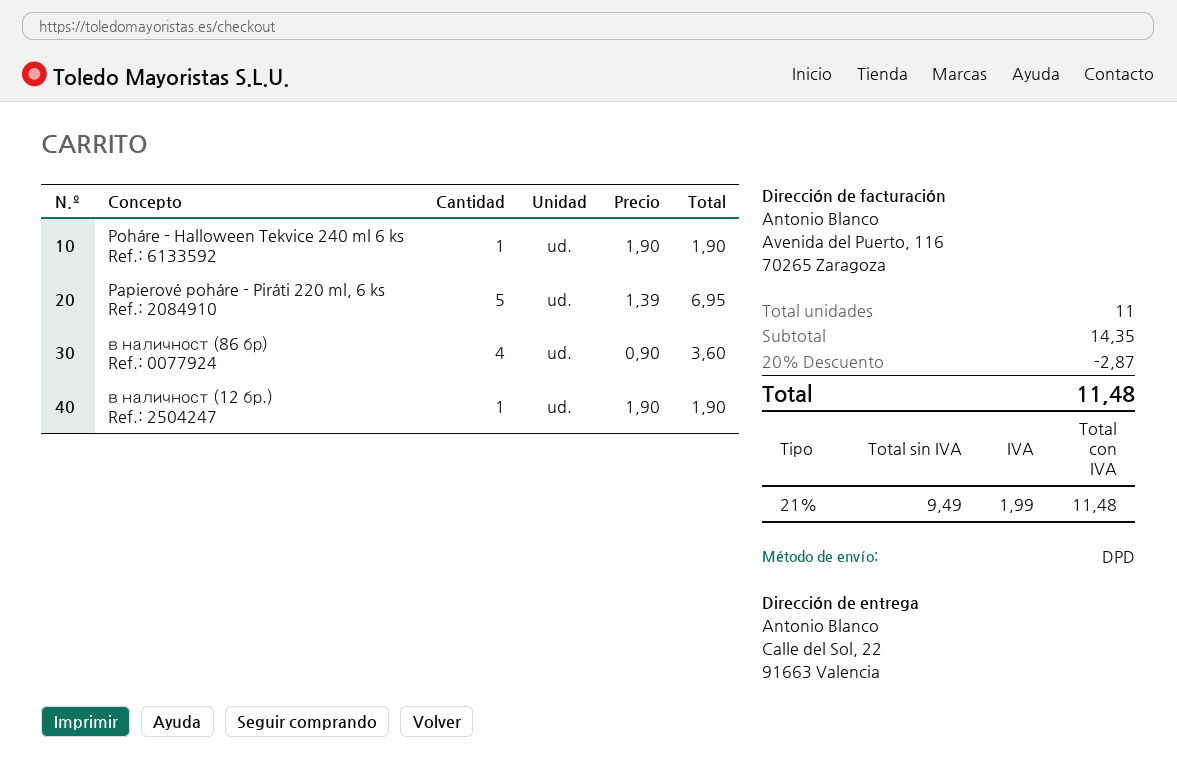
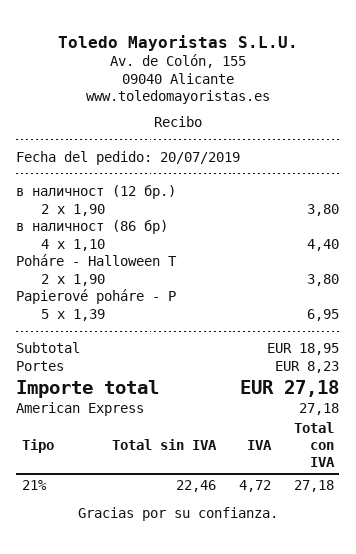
Poháre - Halloween Tekvice 240 ml 6 ks: 1 x 1.90 = 1.90 -> 2 x 1.90 = 3.80
в наличност (86 бр): 4 x 0.90 = 3.60 -> 4 x 1.10 = 4.40
в наличност (12 бр.): 1 x 1.90 = 1.90 -> 2 x 1.90 = 3.80
subtotal: 14.35 -> 18.95
discount: 20% = 2.87 -> none
shipping: none -> 8.23
net: 9.49 -> 22.46
tax: 21% = 1.99 -> 21% = 4.72
total: 11.48 -> 27.18

